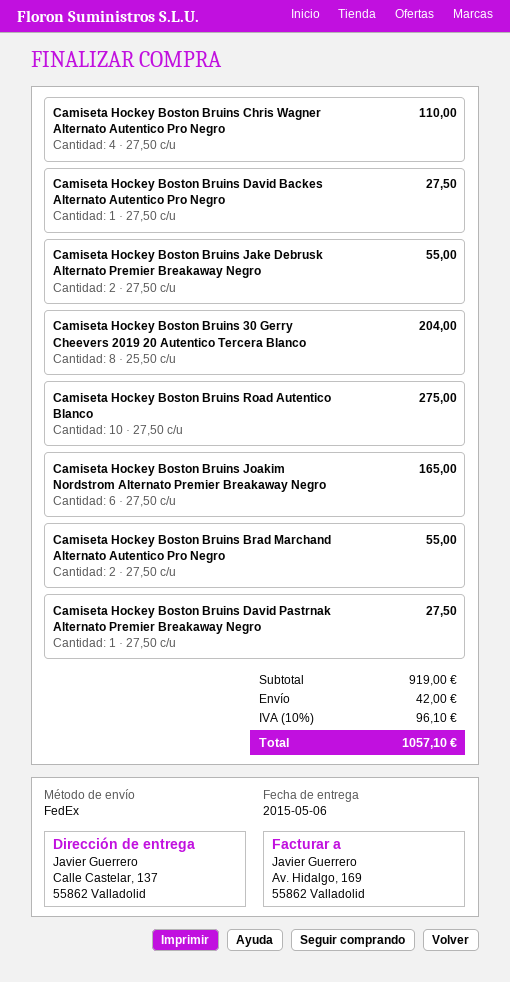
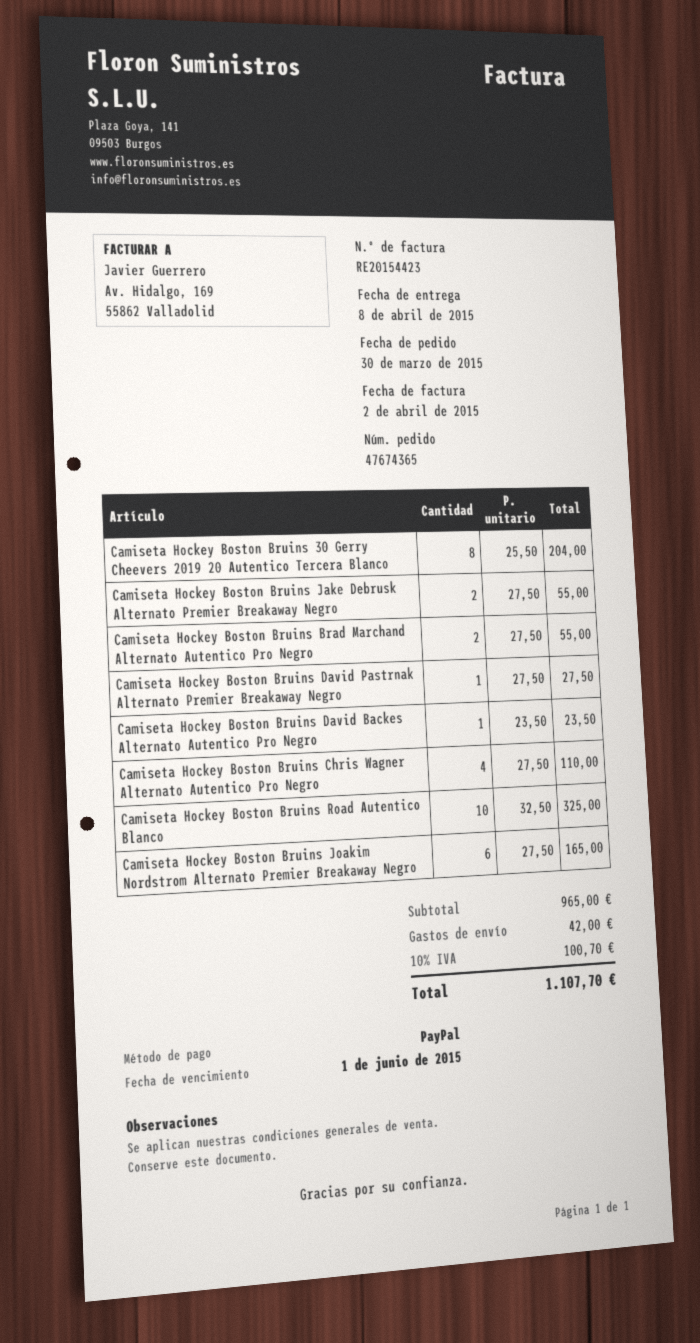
delivery date: 2015-05-06 -> 2015-04-08
Camiseta Hockey Boston Bruins David Backes Alternato Autentico Pro Negro: 1 x 27.50 = 27.50 -> 1 x 23.50 = 23.50
Camiseta Hockey Boston Bruins Road Autentico Blanco: 10 x 27.50 = 275.00 -> 10 x 32.50 = 325.00
subtotal: 919.00 -> 965.00
tax: 10% = 96.10 -> 10% = 100.70
total: 1057.10 -> 1107.70

